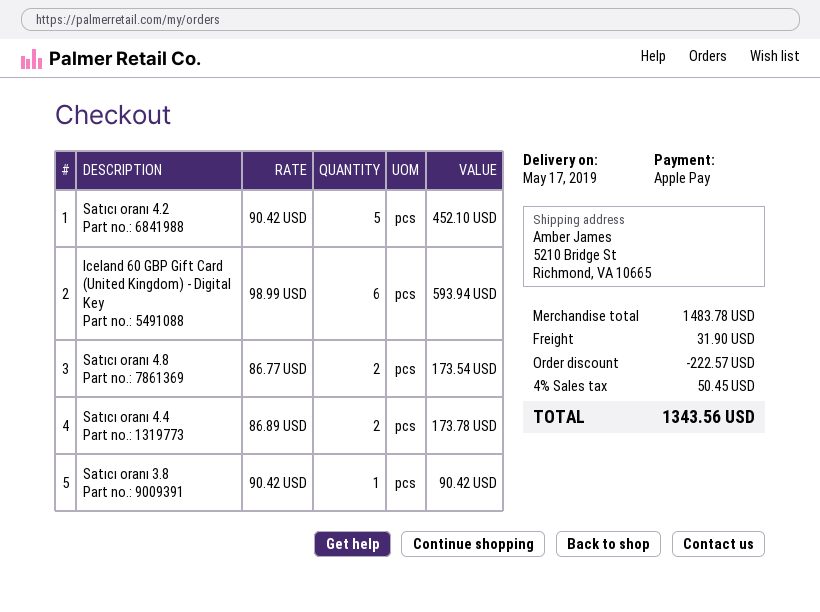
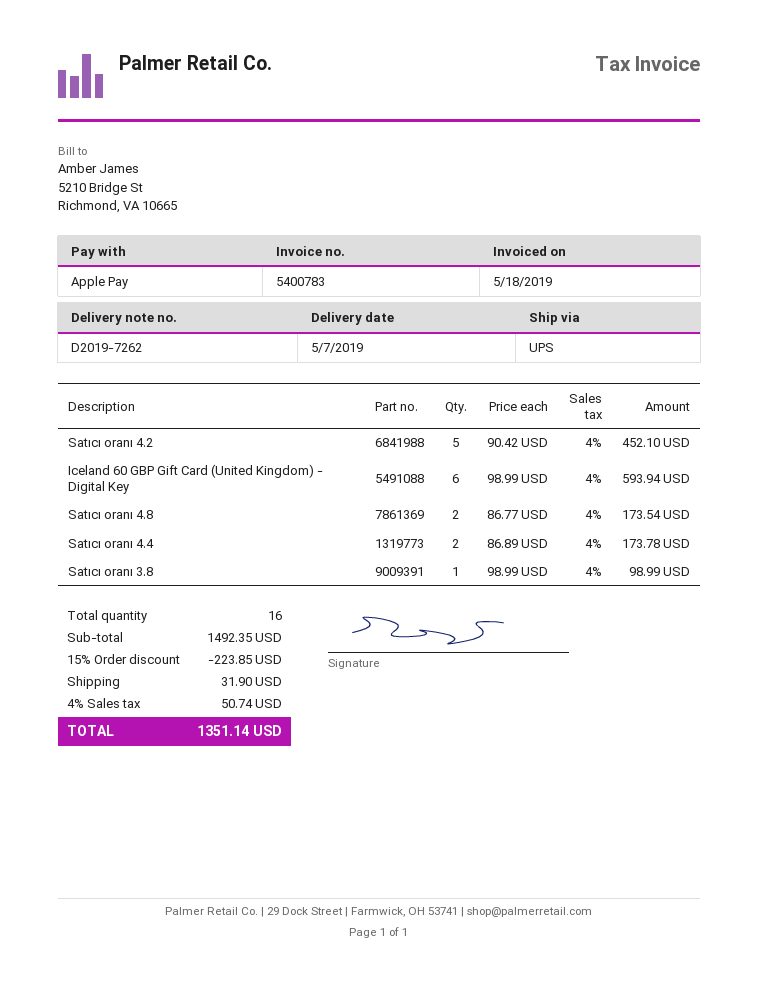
delivery date: 2019-05-17 -> 2019-05-07
Satıcı oranı 3.8: 1 x 90.42 = 90.42 -> 1 x 98.99 = 98.99
subtotal: 1483.78 -> 1492.35
discount: 222.57 -> 223.85
tax: 4% = 50.45 -> 4% = 50.74
total: 1343.56 -> 1351.14

